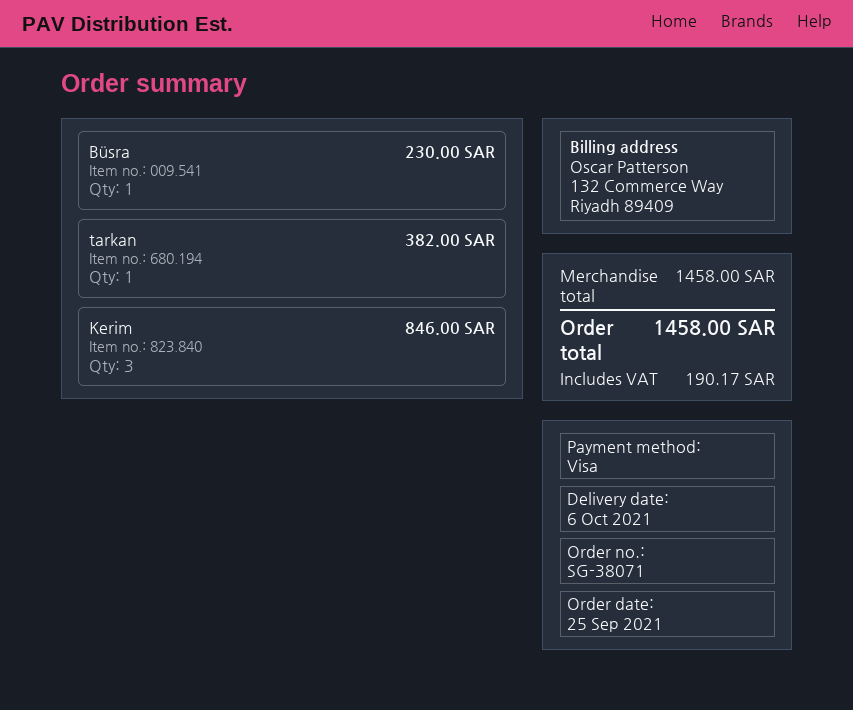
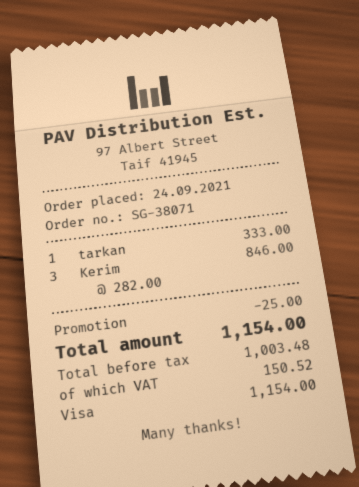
order date: 2021-09-25 -> 2021-09-24
Büsra: 1 for 230.00 -> none
tarkan: 1 for 382.00 -> 1 for 333.00
discount: none -> 25.00
tax: 190.17 -> 150.52
total: 1458.00 -> 1154.00

